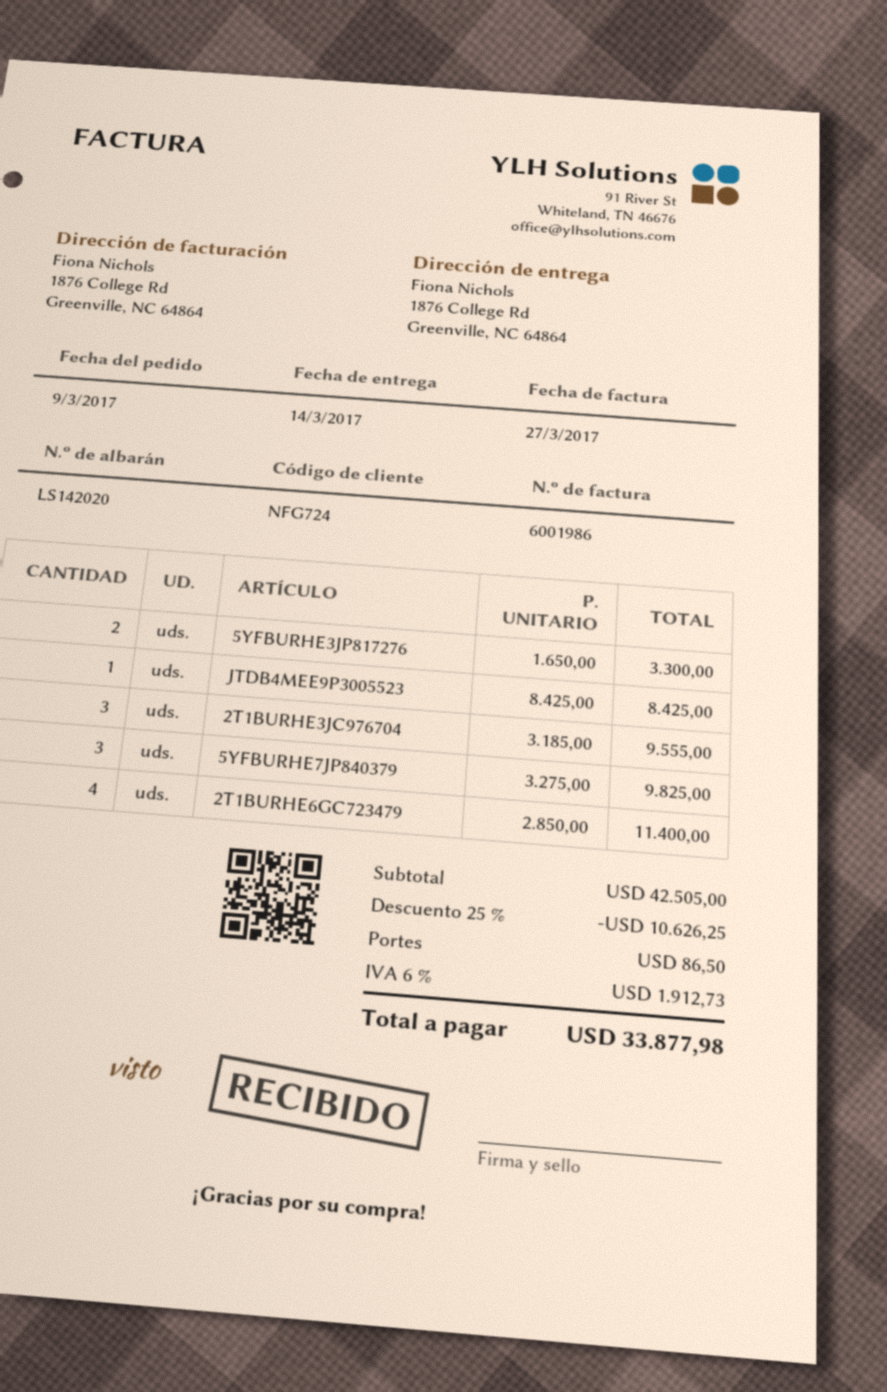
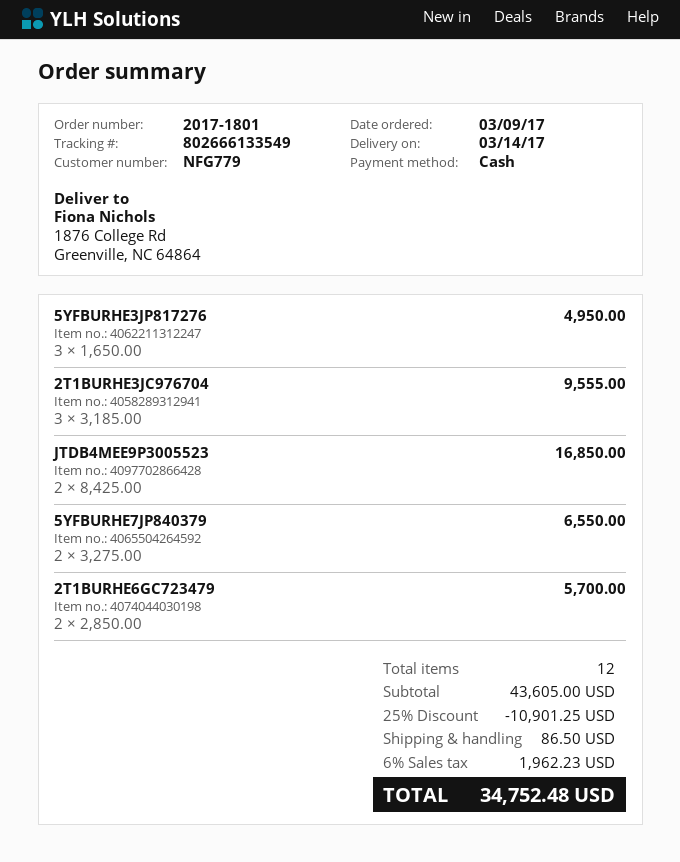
customer number: NFG724 -> NFG779
5YFBURHE3JP817276: 2 x 1650.00 = 3300.00 -> 3 x 1650.00 = 4950.00
JTDB4MEE9P3005523: 1 x 8425.00 = 8425.00 -> 2 x 8425.00 = 16850.00
5YFBURHE7JP840379: 3 x 3275.00 = 9825.00 -> 2 x 3275.00 = 6550.00
2T1BURHE6GC723479: 4 x 2850.00 = 11400.00 -> 2 x 2850.00 = 5700.00
subtotal: 42505.00 -> 43605.00
discount: 25% = 10626.25 -> 25% = 10901.25
tax: 6% = 1912.73 -> 6% = 1962.23
total: 33877.98 -> 34752.48

